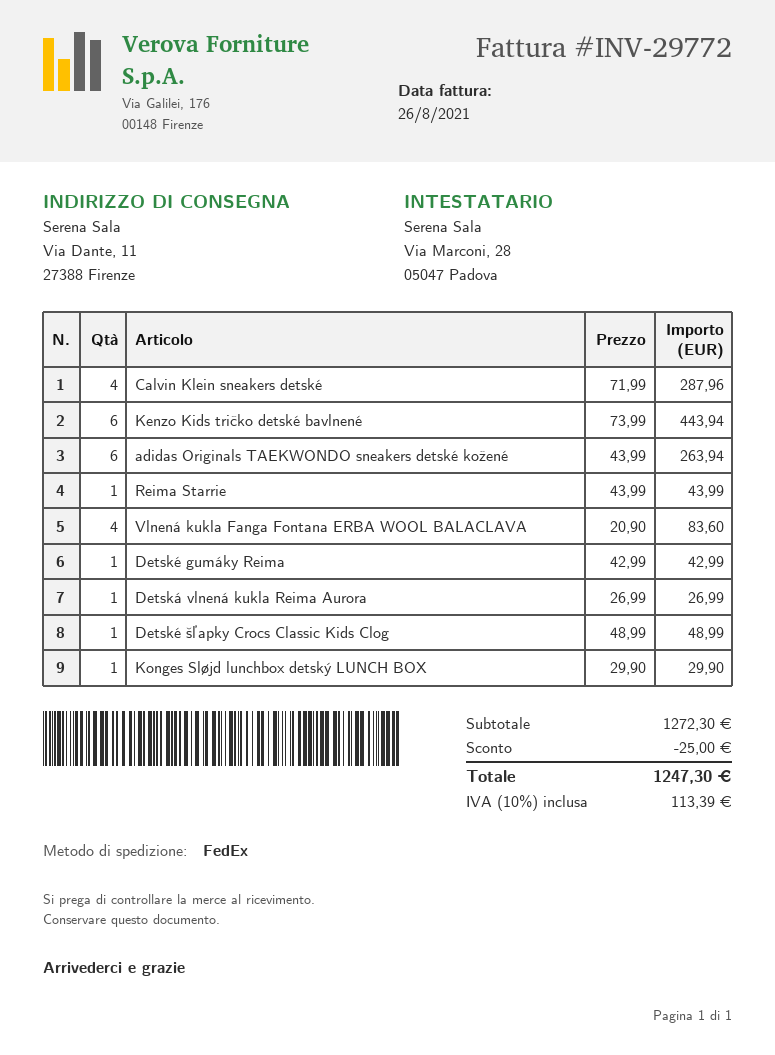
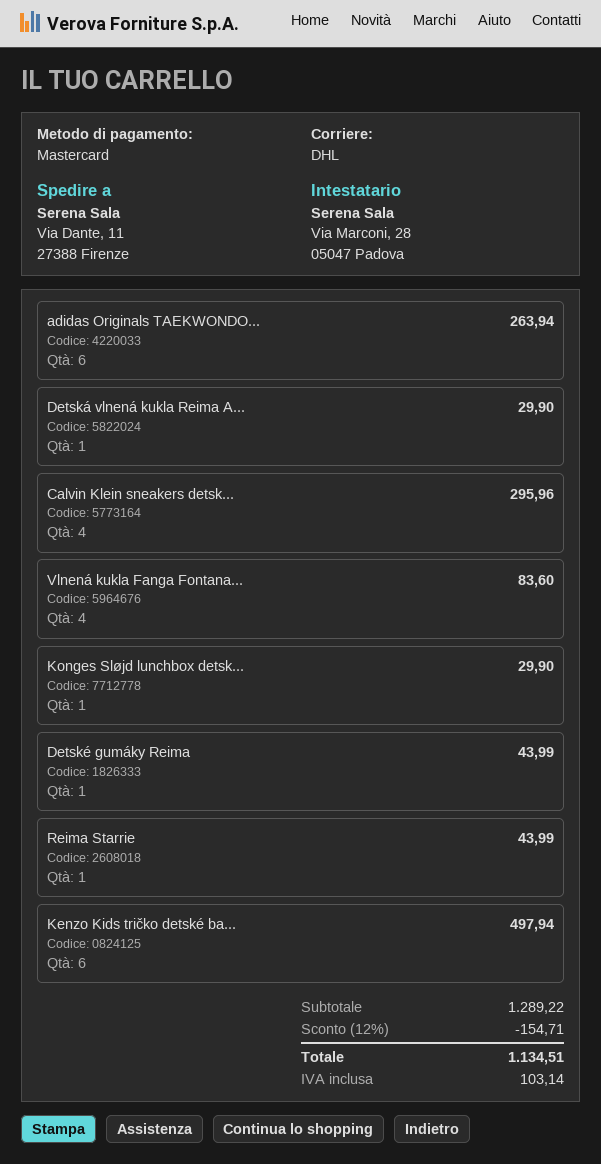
shipping method: FedEx -> DHL
Calvin Klein sneakers detské: 4 for 287.96 -> 4 for 295.96
Kenzo Kids tričko detské bavlnené: 6 for 443.94 -> 6 for 497.94
Detské gumáky Reima: 1 for 42.99 -> 1 for 43.99
Detská vlnená kukla Reima Aurora: 1 for 26.99 -> 1 for 29.90
Detské šľapky Crocs Classic Kids Clog: 1 for 48.99 -> none
subtotal: 1272.30 -> 1289.22
discount: 25.00 -> 154.71
tax: 113.39 -> 103.14
total: 1247.30 -> 1134.51

